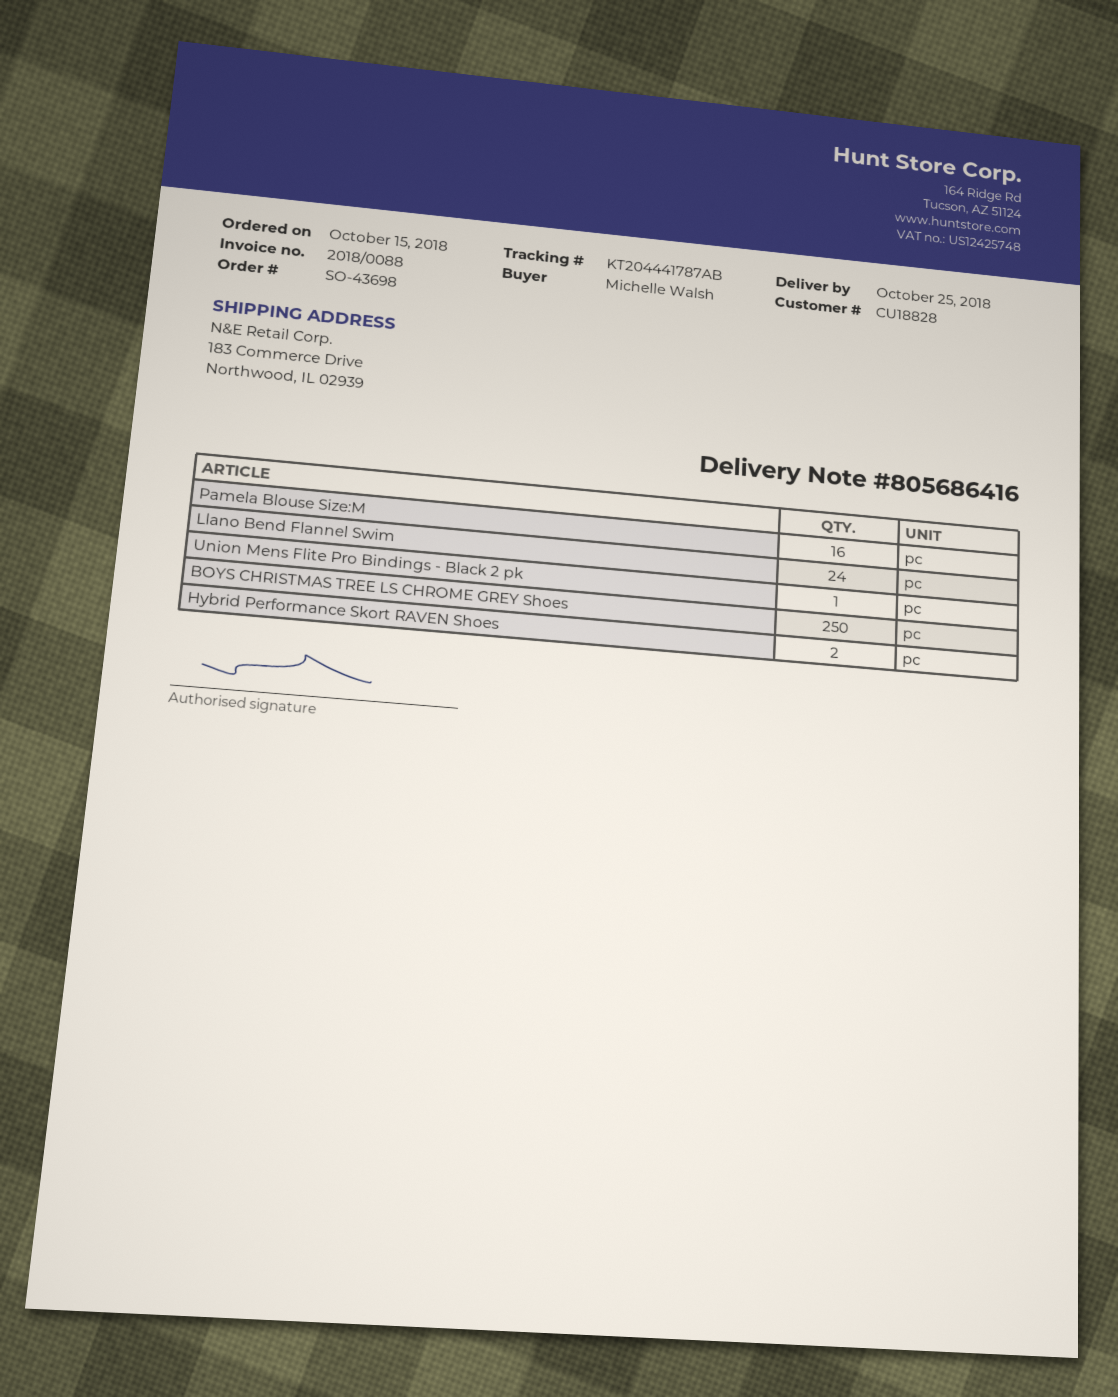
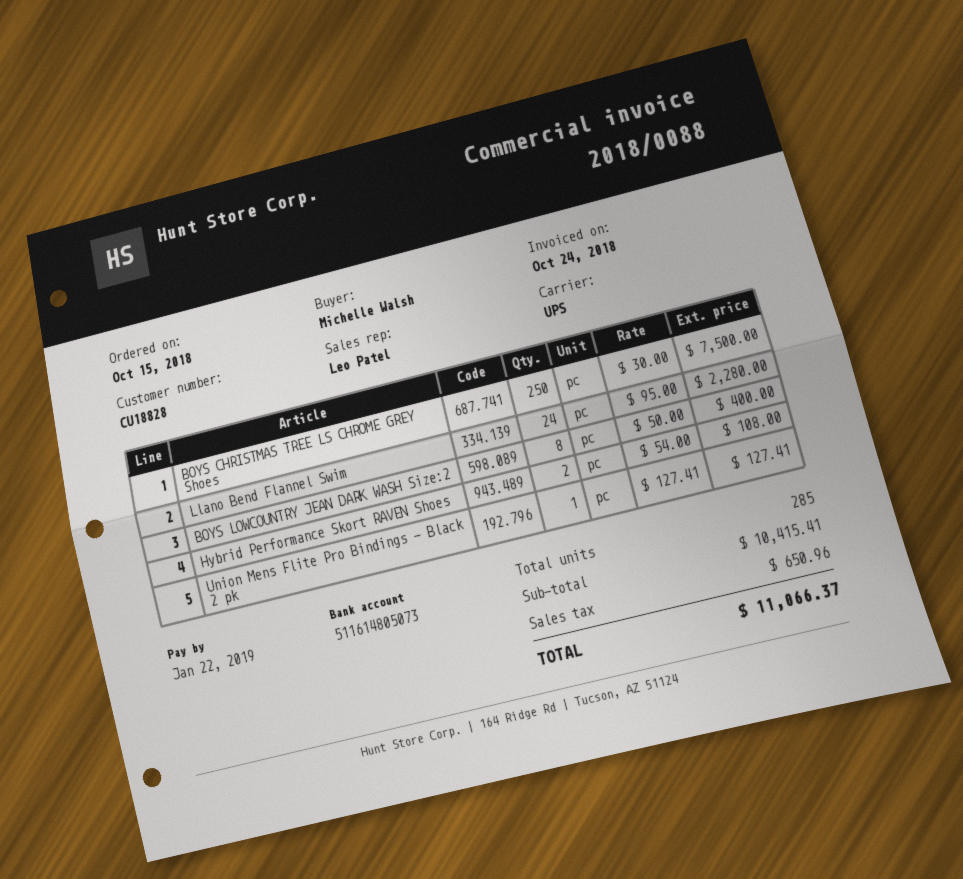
Pamela Blouse Size:M: 16 -> none
BOYS LOWCOUNTRY JEAN DARK WASH Size:2: none -> 8

